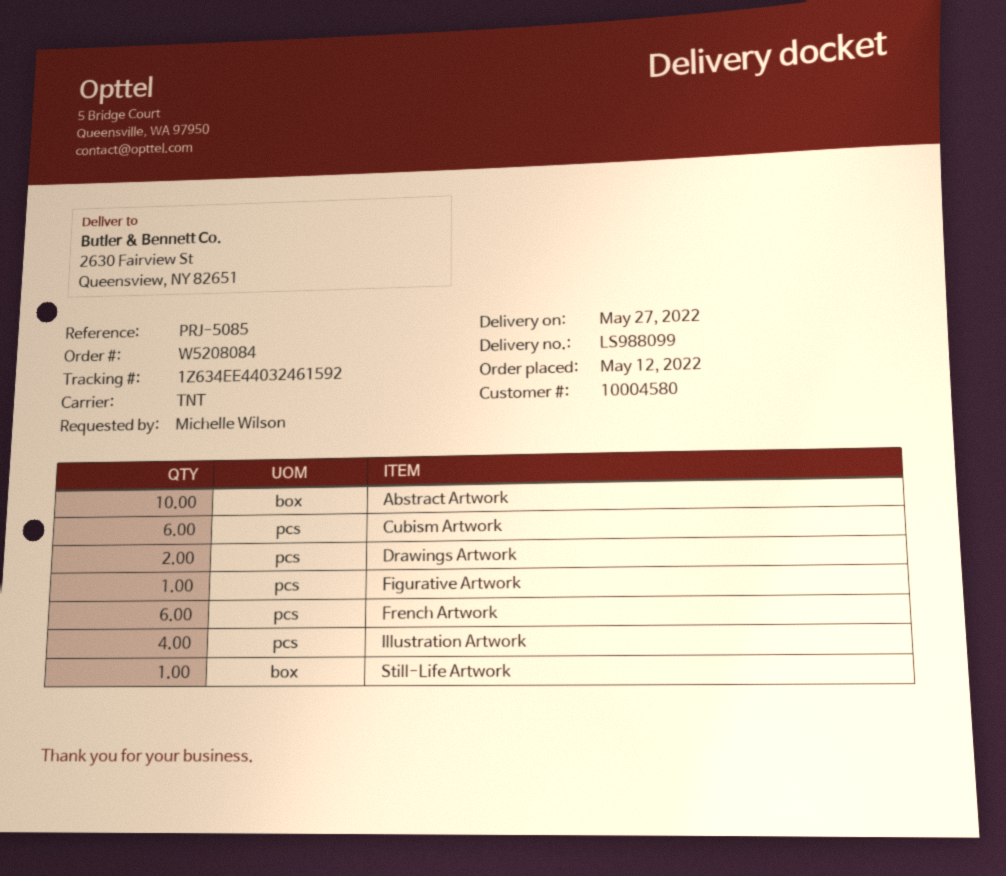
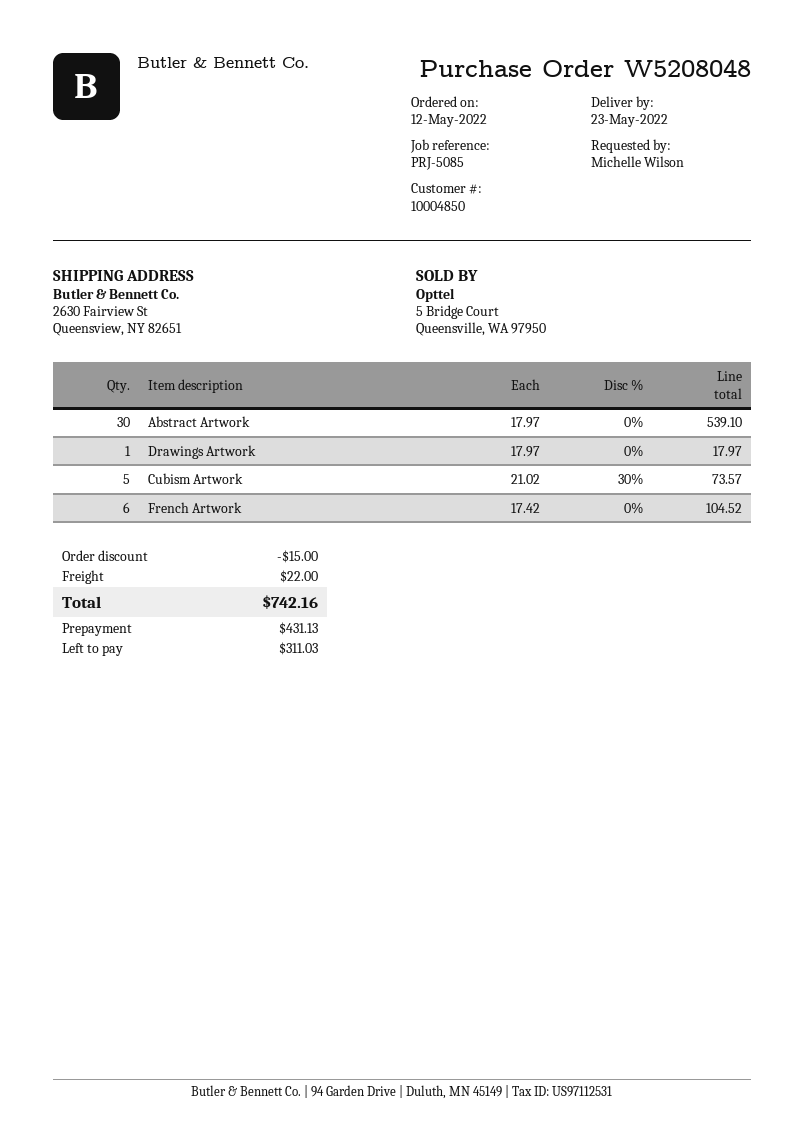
order number: W5208084 -> W5208048
delivery date: 2022-05-27 -> 2022-05-23
customer number: 10004580 -> 10004850
Abstract Artwork: 10 -> 30
Cubism Artwork: 6 -> 5
Drawings Artwork: 2 -> 1
Figurative Artwork: 1 -> none
Illustration Artwork: 4 -> none
Still-Life Artwork: 1 -> none

